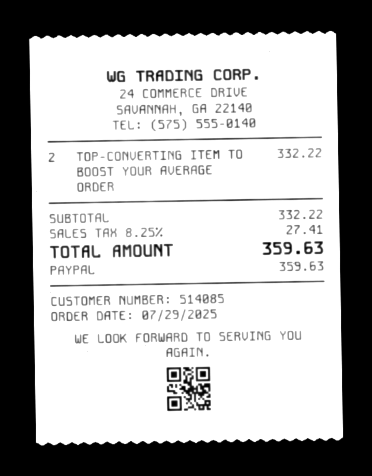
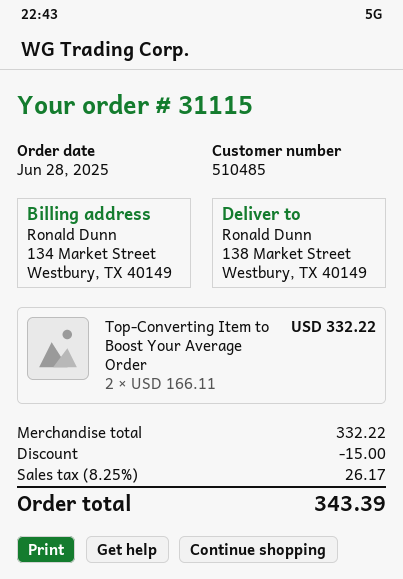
order date: 2025-07-29 -> 2025-06-28
customer number: 514085 -> 510485
discount: none -> 15.00
tax: 8.25% = 27.41 -> 8.25% = 26.17
total: 359.63 -> 343.39

